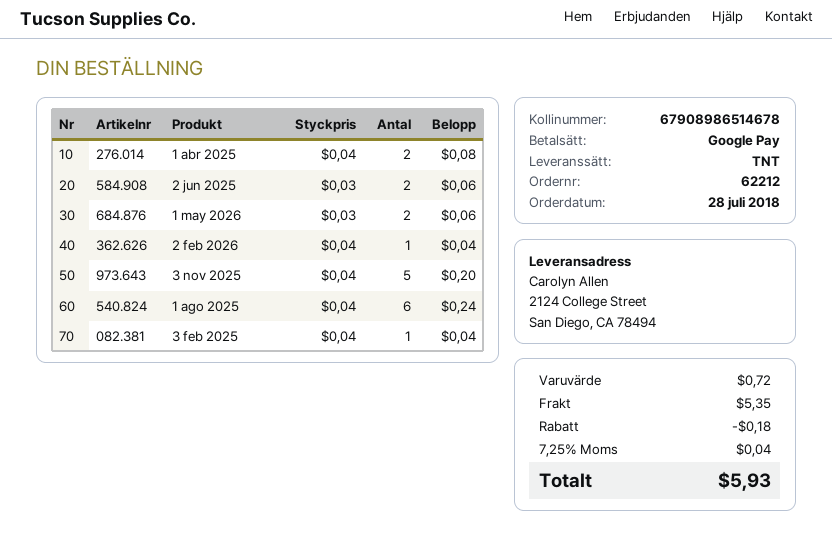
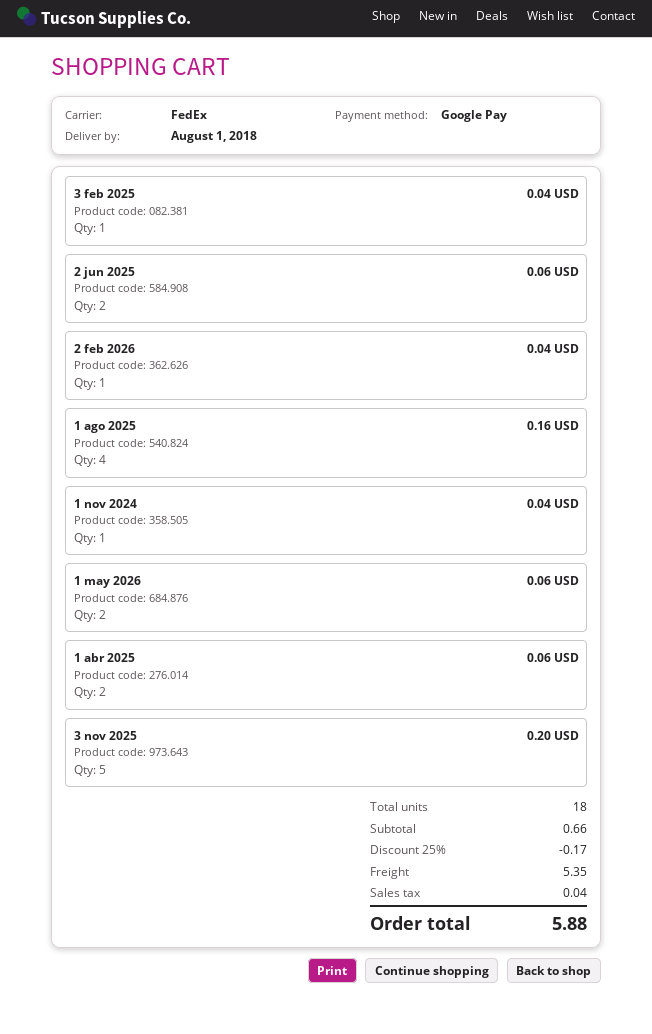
shipping method: TNT -> FedEx
1 abr 2025: 2 for 0.08 -> 2 for 0.06
1 ago 2025: 6 for 0.24 -> 4 for 0.16
1 nov 2024: none -> 1 for 0.04
subtotal: 0.72 -> 0.66
discount: 0.18 -> 0.17
total: 5.93 -> 5.88

